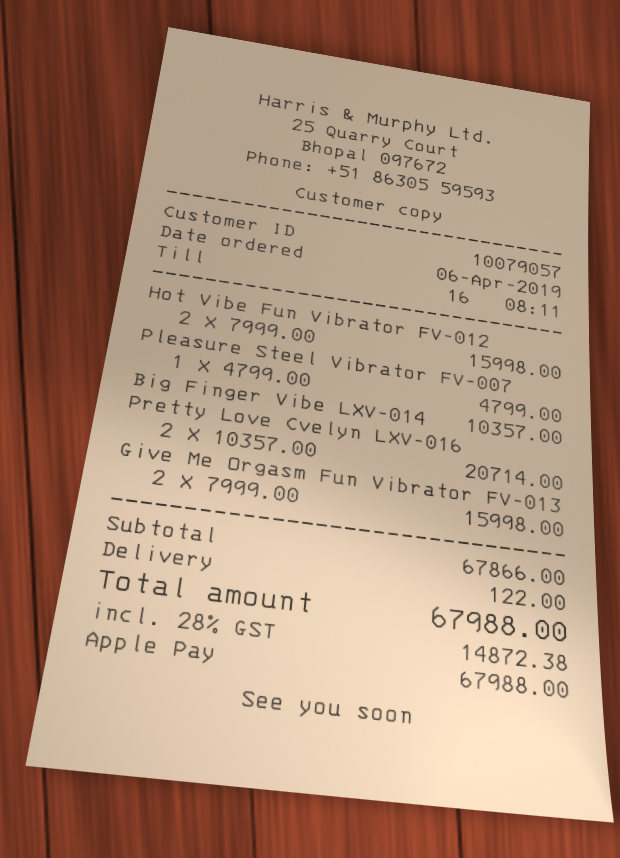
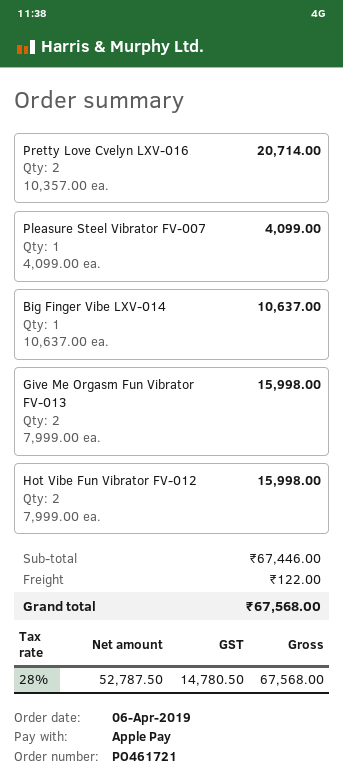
Pleasure Steel Vibrator FV-007: 1 x 4799.00 = 4799.00 -> 1 x 4099.00 = 4099.00
Big Finger Vibe LXV-014: 1 x 10357.00 = 10357.00 -> 1 x 10637.00 = 10637.00
subtotal: 67866.00 -> 67446.00
tax: 28% = 14872.38 -> 28% = 14780.50
total: 67988.00 -> 67568.00

